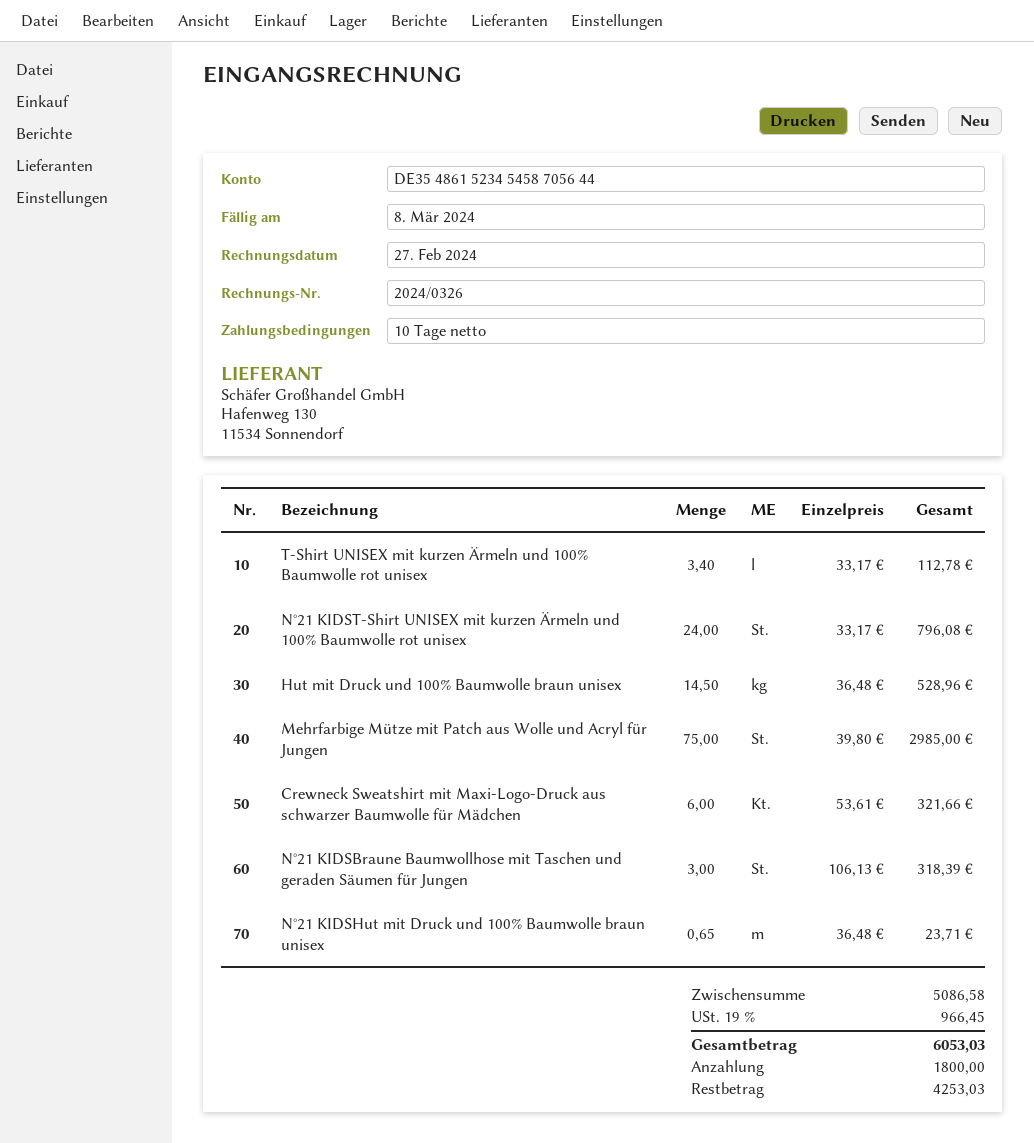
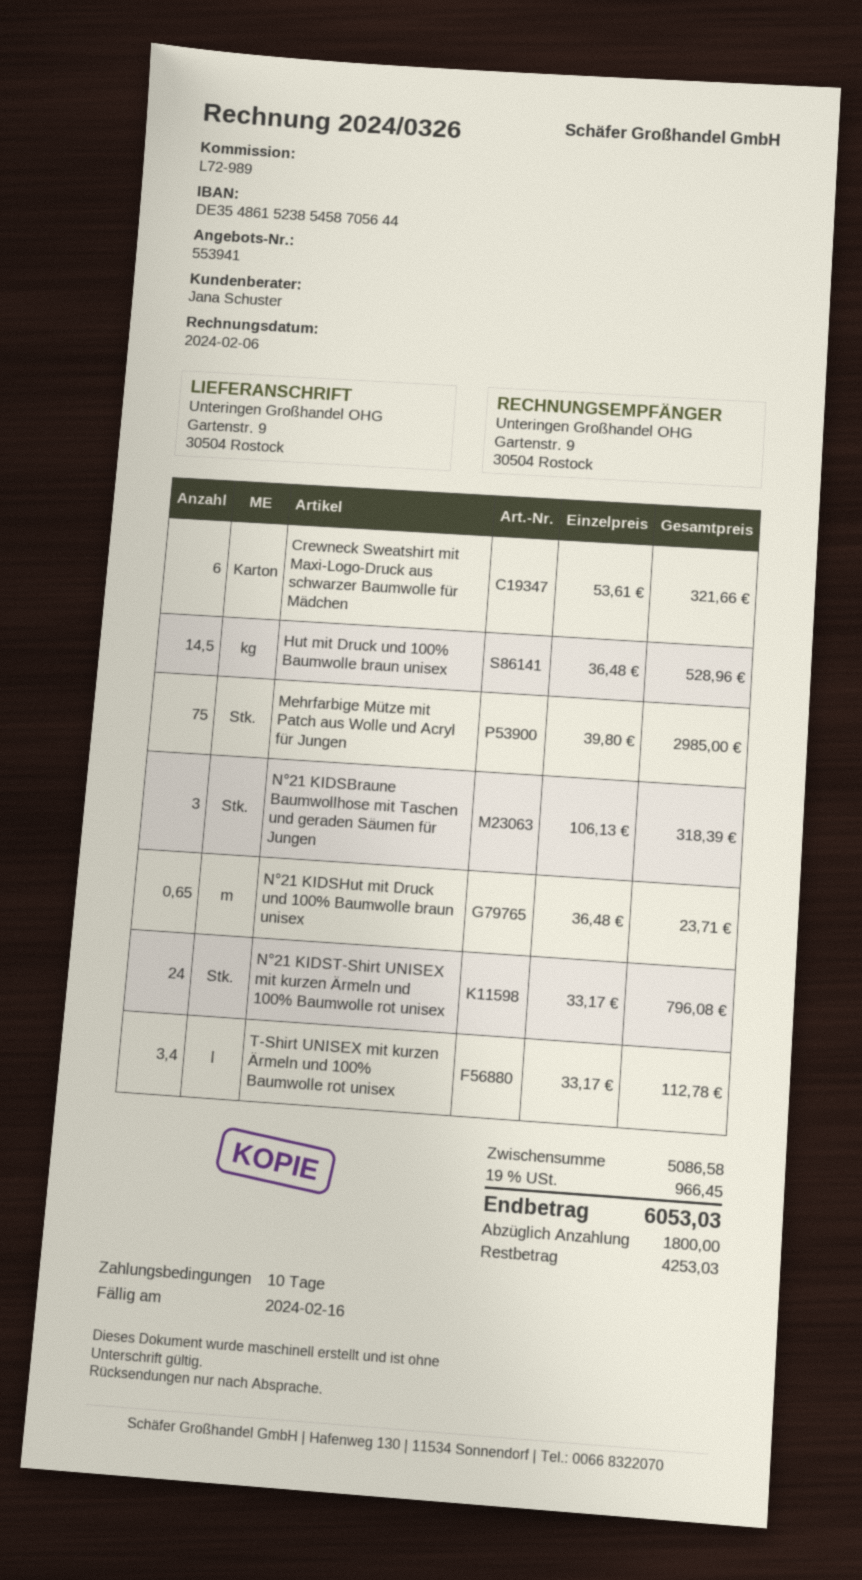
invoice date: 2024-02-27 -> 2024-02-06
due date: 2024-03-08 -> 2024-02-16
bank account: DE35486152345458705644 -> DE35486152385458705644

